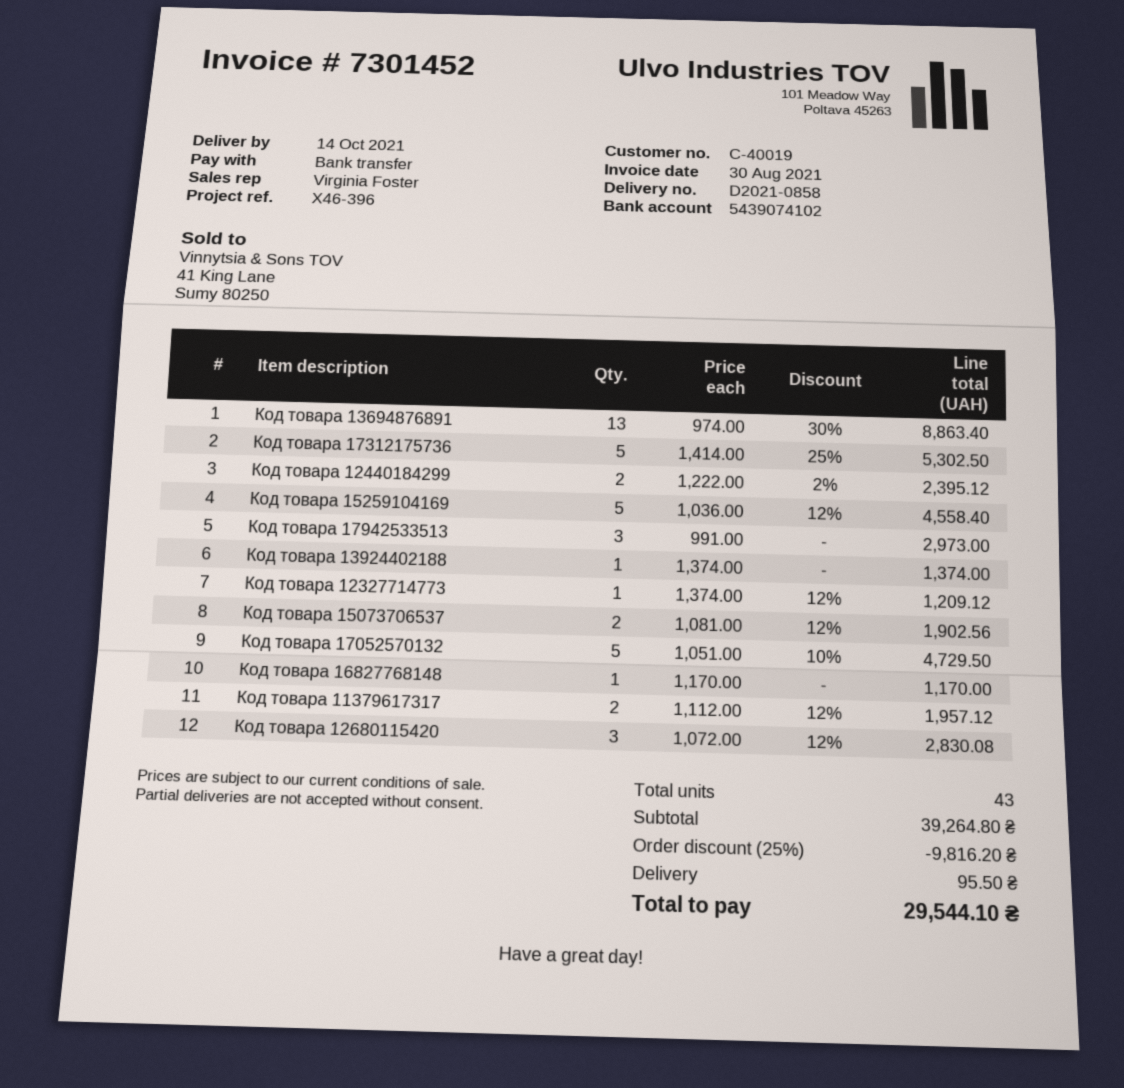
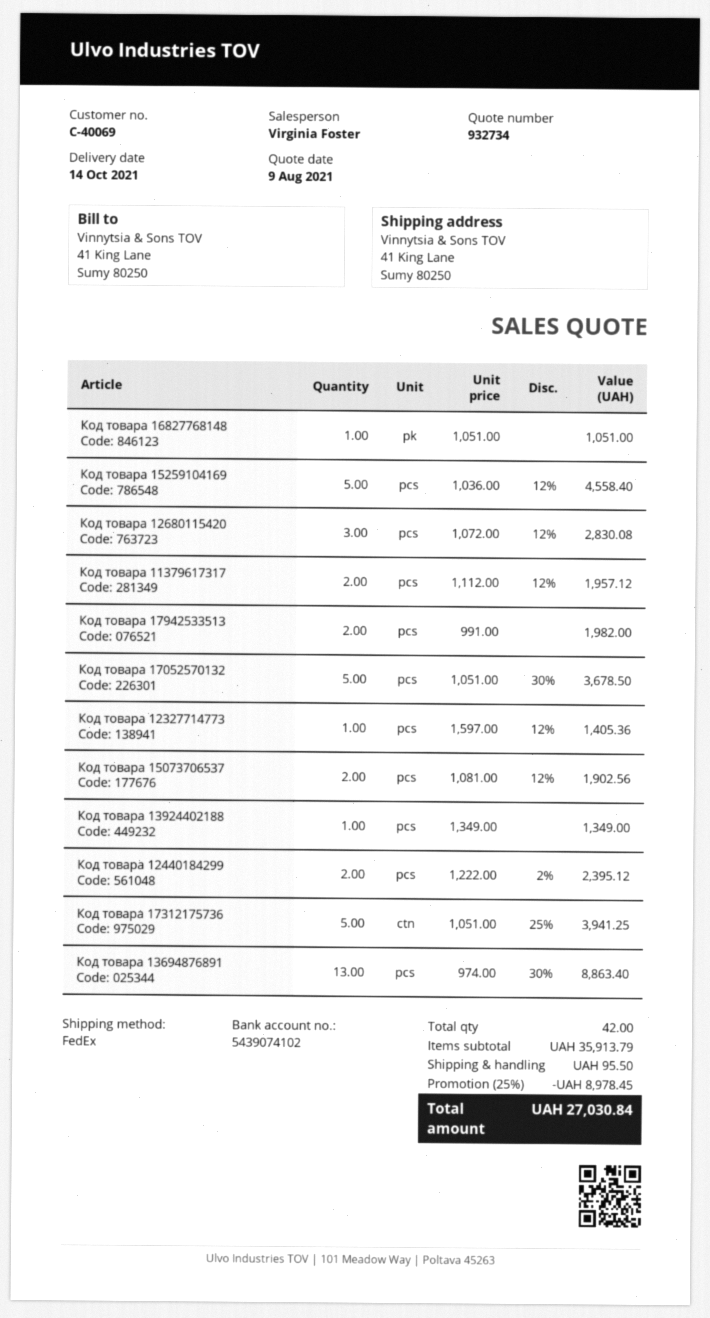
customer number: C-40019 -> C-40069
Код товара 17312175736: 5 x 1414.00 - 25% = 5302.50 -> 5 x 1051.00 - 25% = 3941.25
Код товара 17942533513: 3 x 991.00 = 2973.00 -> 2 x 991.00 = 1982.00
Код товара 13924402188: 1 x 1374.00 = 1374.00 -> 1 x 1349.00 = 1349.00
Код товара 12327714773: 1 x 1374.00 - 12% = 1209.12 -> 1 x 1597.00 - 12% = 1405.36
Код товара 17052570132: 5 x 1051.00 - 10% = 4729.50 -> 5 x 1051.00 - 30% = 3678.50
Код товара 16827768148: 1 x 1170.00 = 1170.00 -> 1 x 1051.00 = 1051.00
total quantity: 43 -> 42
subtotal: 39264.80 -> 35913.79
discount: 25% = 9816.20 -> 25% = 8978.45
total: 29544.10 -> 27030.84

